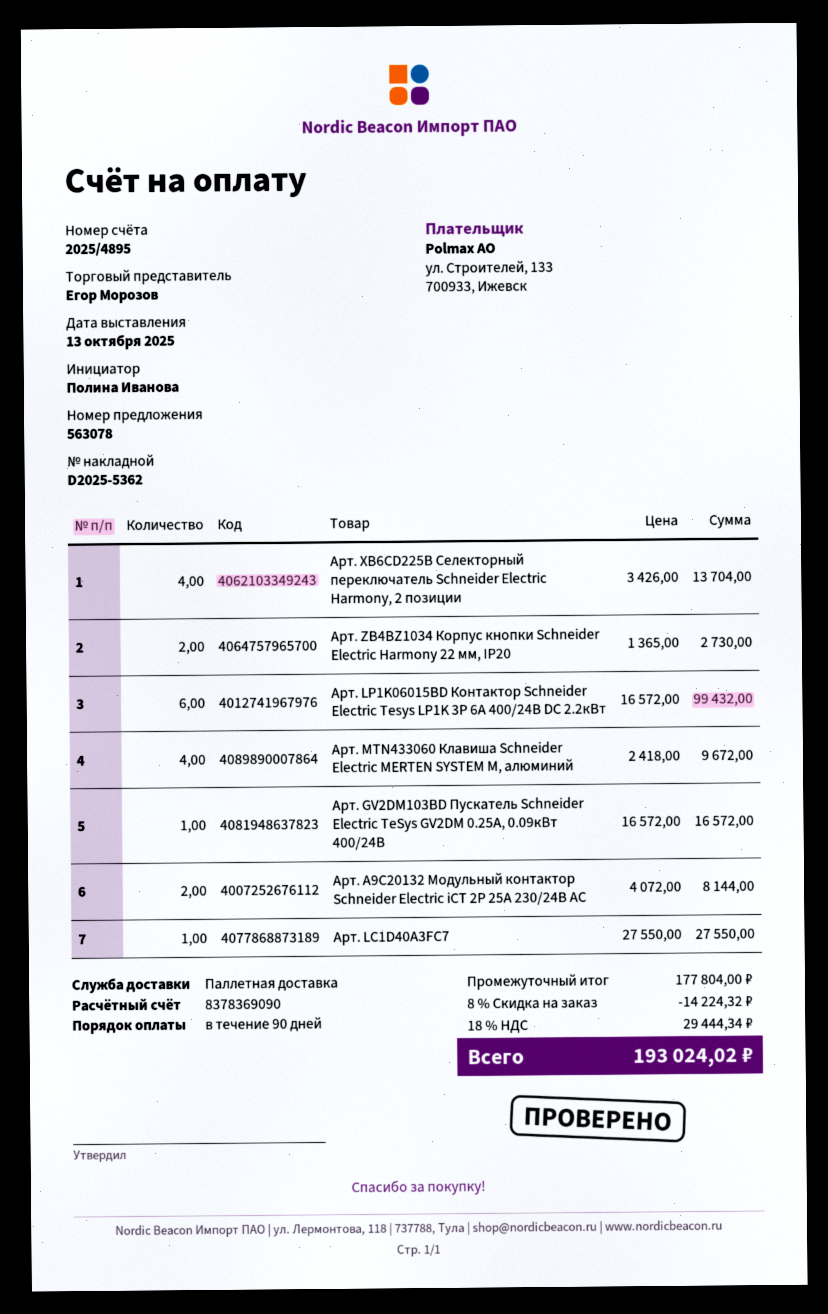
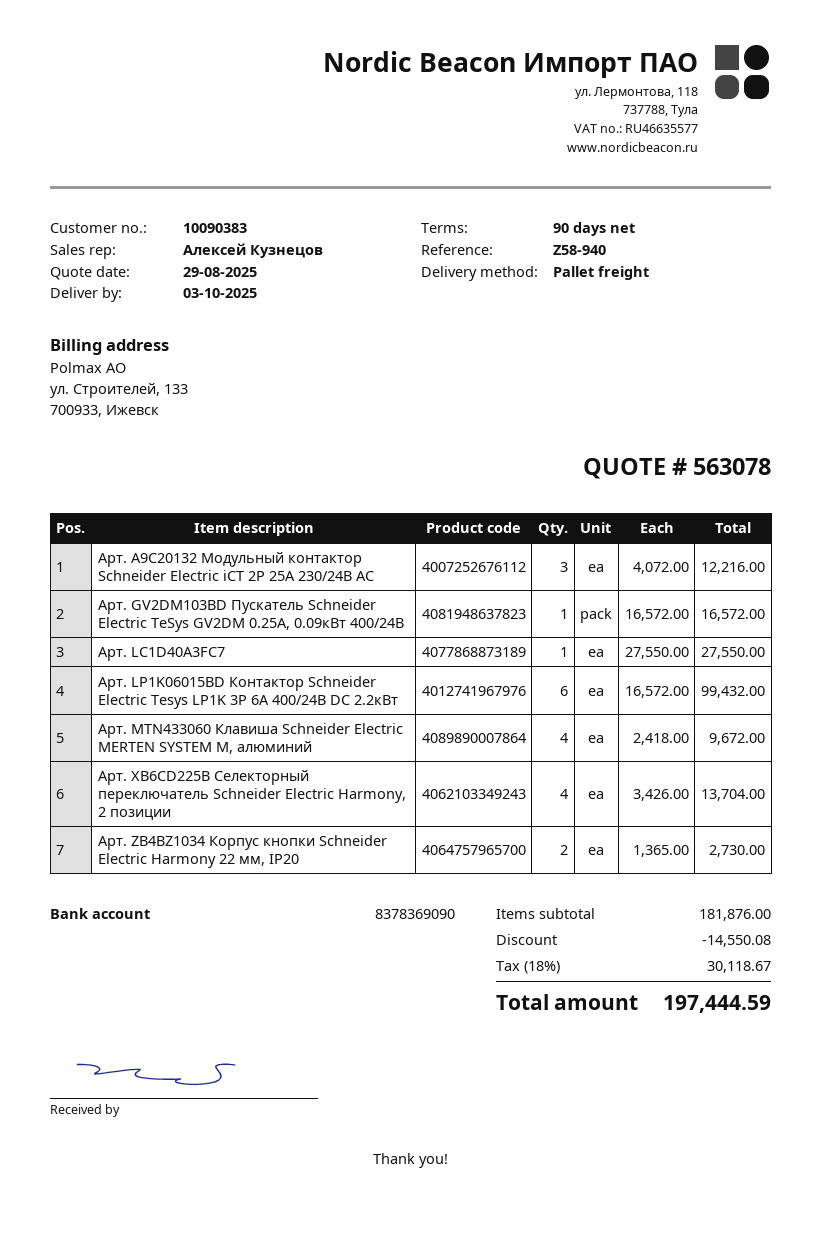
sales rep: Егор Морозов -> Алексей Кузнецов
Арт. A9C20132 Модульный контактор Schneider Electric iCT 2P 25А 230/24В AC: 2 x 4072.00 = 8144.00 -> 3 x 4072.00 = 12216.00
subtotal: 177804.00 -> 181876.00
discount: 14224.32 -> 14550.08
tax: 18% = 29444.34 -> 18% = 30118.67
total: 193024.02 -> 197444.59

